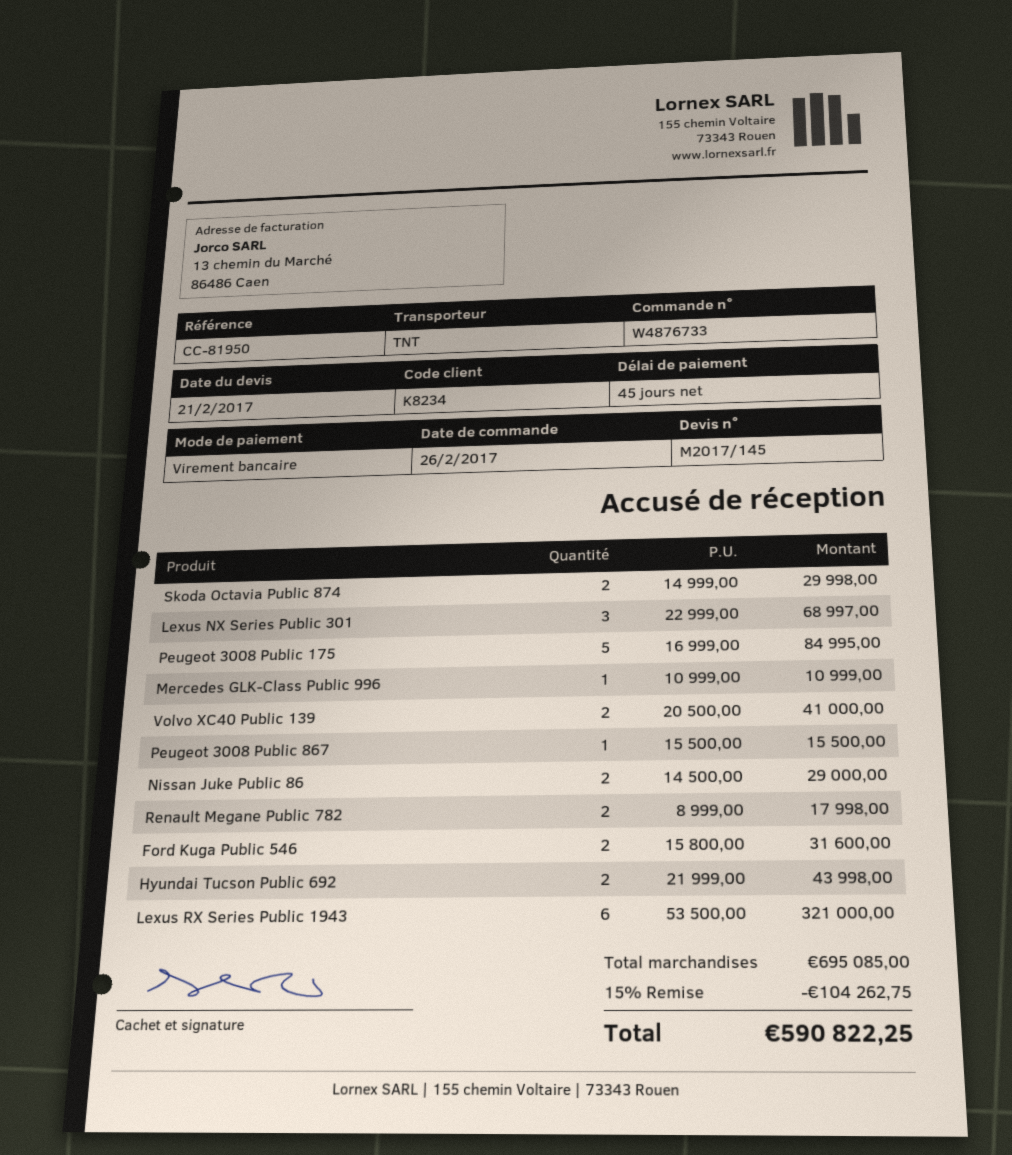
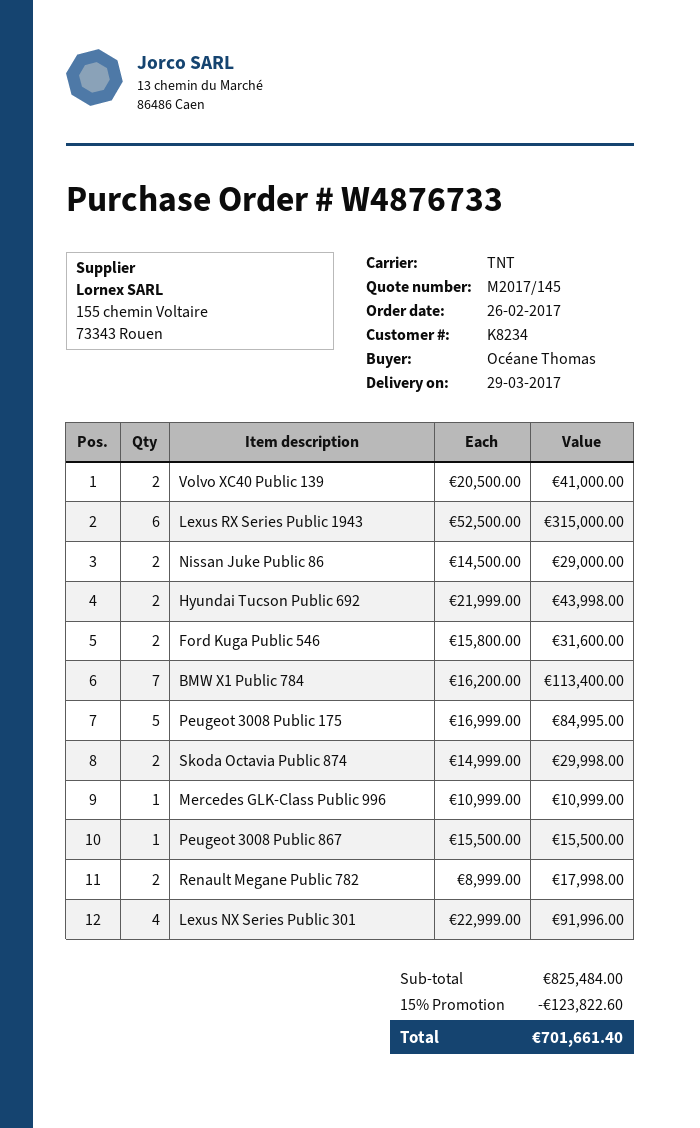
Lexus NX Series Public 301: 3 x 22999.00 = 68997.00 -> 4 x 22999.00 = 91996.00
Lexus RX Series Public 1943: 6 x 53500.00 = 321000.00 -> 6 x 52500.00 = 315000.00
BMW X1 Public 784: none -> 7 x 16200.00 = 113400.00
subtotal: 695085.00 -> 825484.00
discount: 15% = 104262.75 -> 15% = 123822.60
total: 590822.25 -> 701661.40

